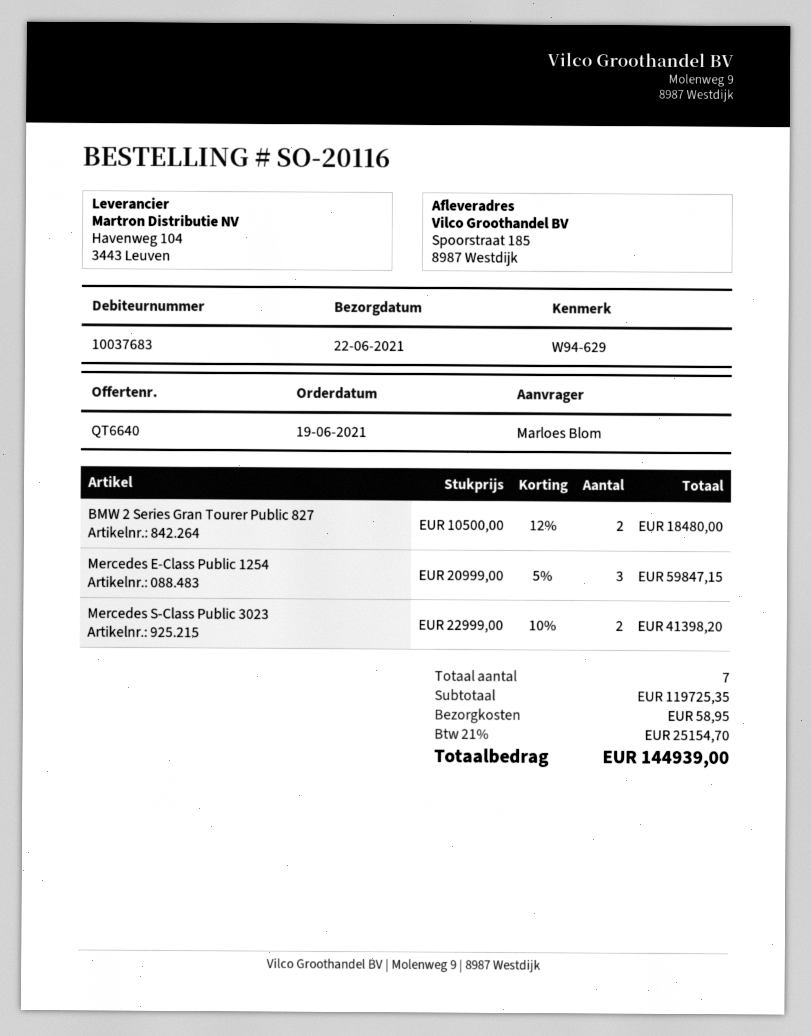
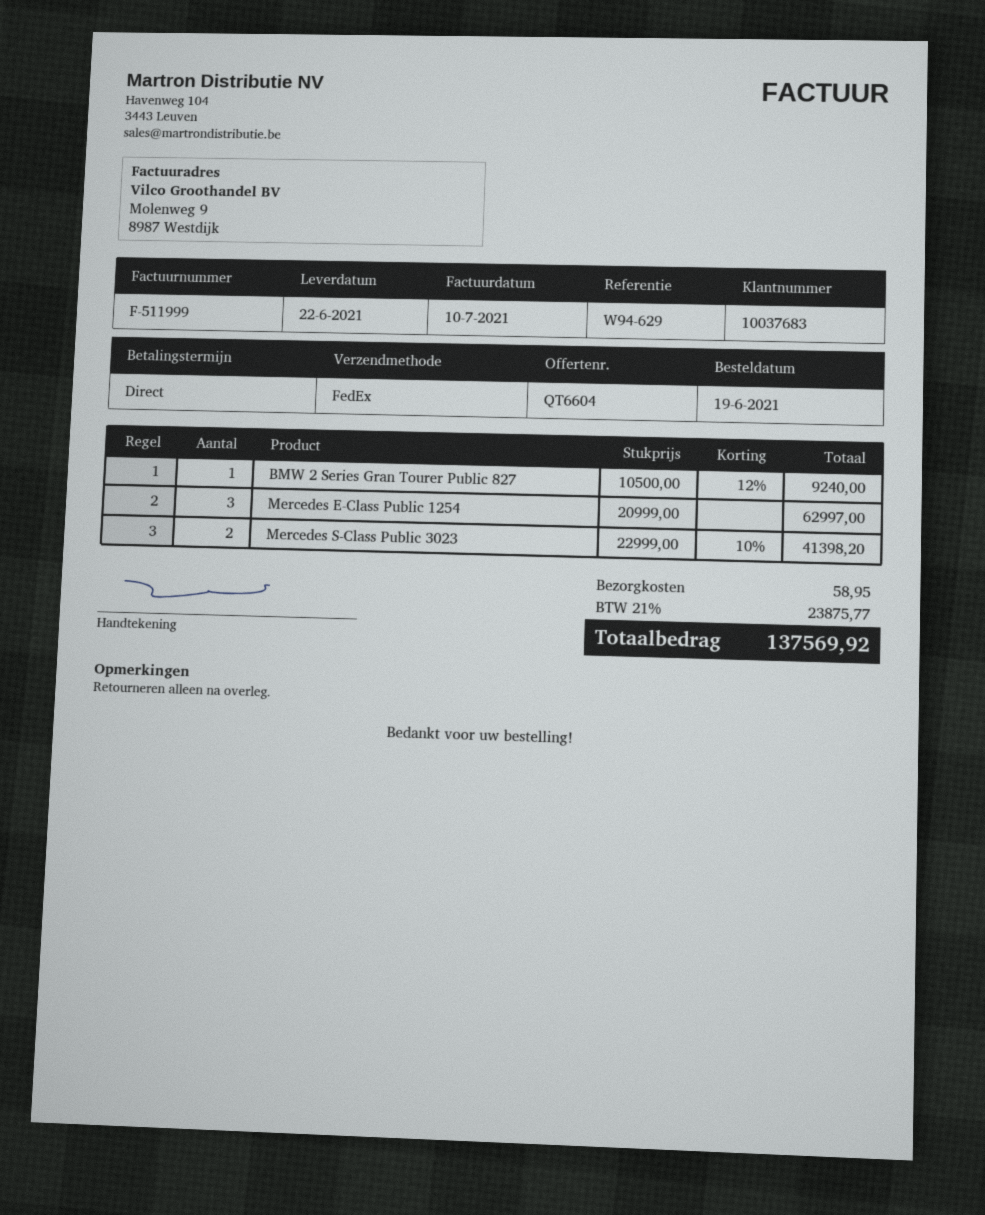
quote number: QT6640 -> QT6604
BMW 2 Series Gran Tourer Public 827: 2 x 10500.00 - 12% = 18480.00 -> 1 x 10500.00 - 12% = 9240.00
Mercedes E-Class Public 1254: 3 x 20999.00 - 5% = 59847.15 -> 3 x 20999.00 = 62997.00
tax: 21% = 25154.70 -> 21% = 23875.77
total: 144939.00 -> 137569.92

